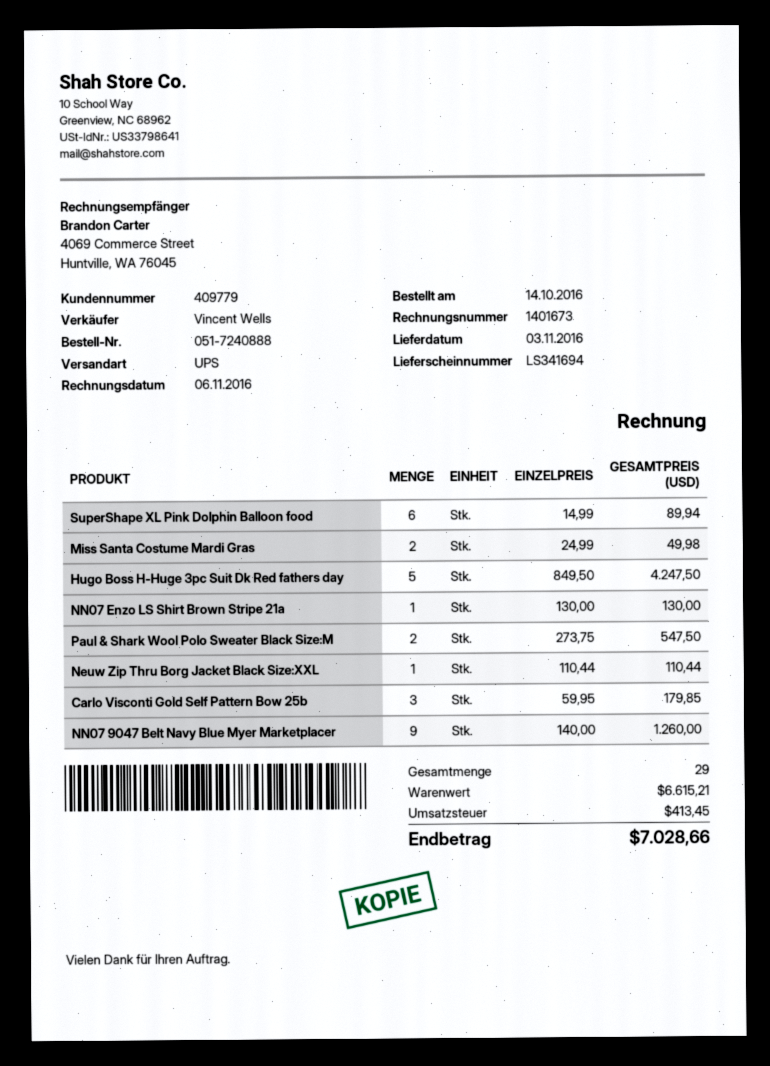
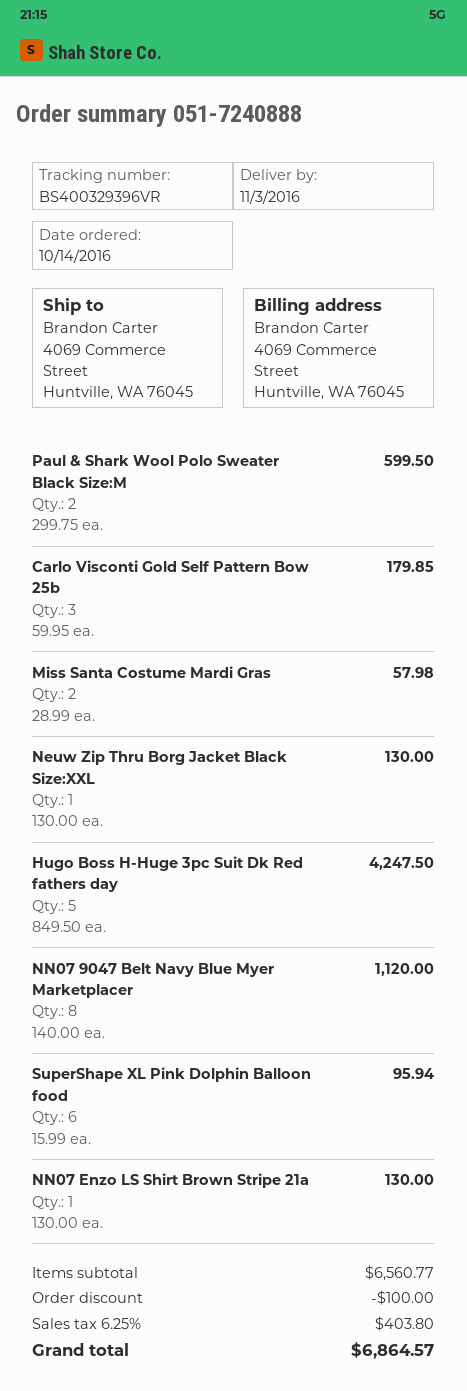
SuperShape XL Pink Dolphin Balloon food: 6 x 14.99 = 89.94 -> 6 x 15.99 = 95.94
Miss Santa Costume Mardi Gras: 2 x 24.99 = 49.98 -> 2 x 28.99 = 57.98
Paul & Shark Wool Polo Sweater Black Size:M: 2 x 273.75 = 547.50 -> 2 x 299.75 = 599.50
Neuw Zip Thru Borg Jacket Black Size:XXL: 1 x 110.44 = 110.44 -> 1 x 130.00 = 130.00
NN07 9047 Belt Navy Blue Myer Marketplacer: 9 x 140.00 = 1260.00 -> 8 x 140.00 = 1120.00
subtotal: 6615.21 -> 6560.77
discount: none -> 100.00
tax: 413.45 -> 403.80
total: 7028.66 -> 6864.57

